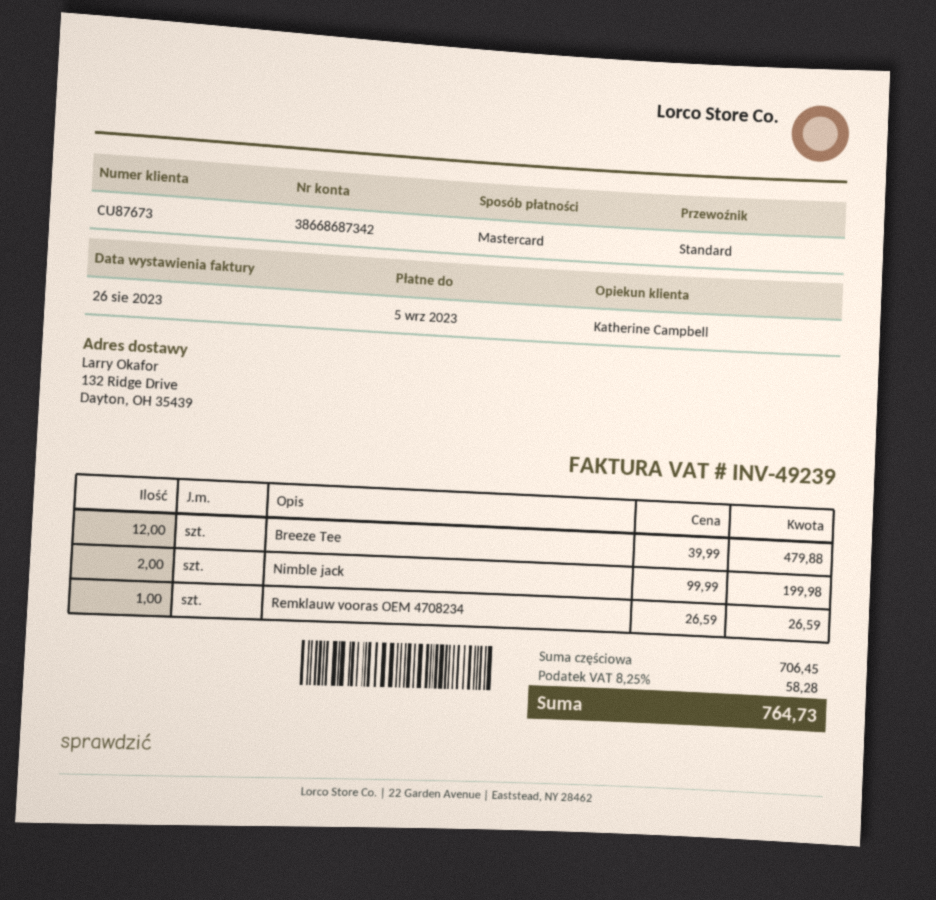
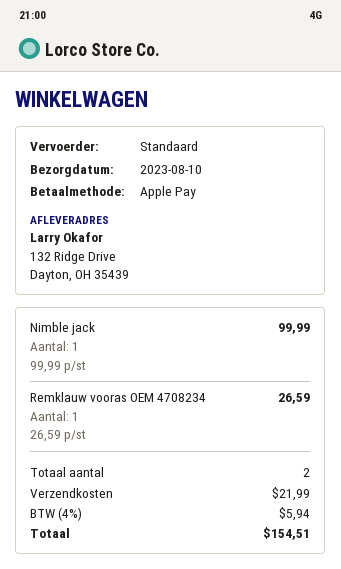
payment method: Mastercard -> Apple Pay
Breeze Tee: 12 x 39.99 = 479.88 -> none
Nimble jack: 2 x 99.99 = 199.98 -> 1 x 99.99 = 99.99
shipping: none -> 21.99
tax: 8.25% = 58.28 -> 4% = 5.94
total: 764.73 -> 154.51

